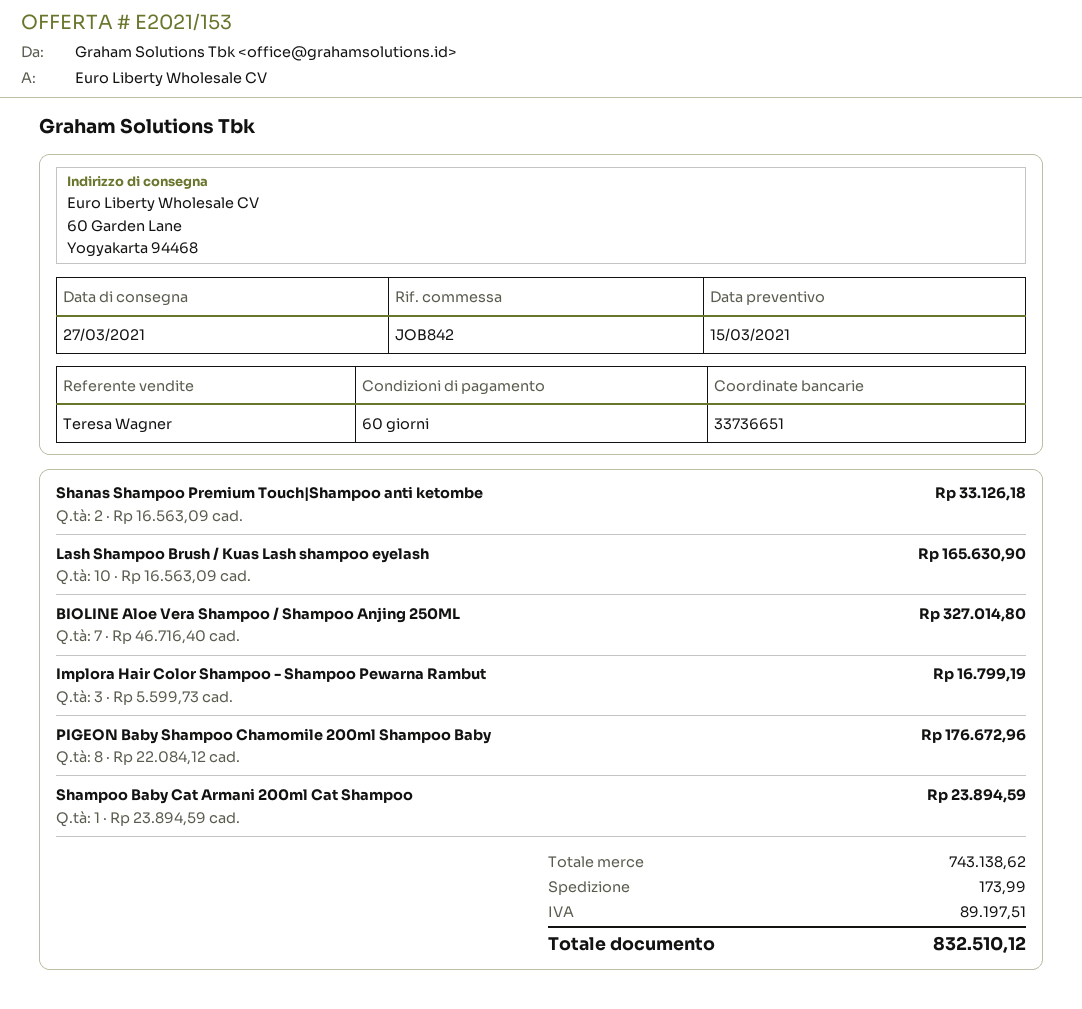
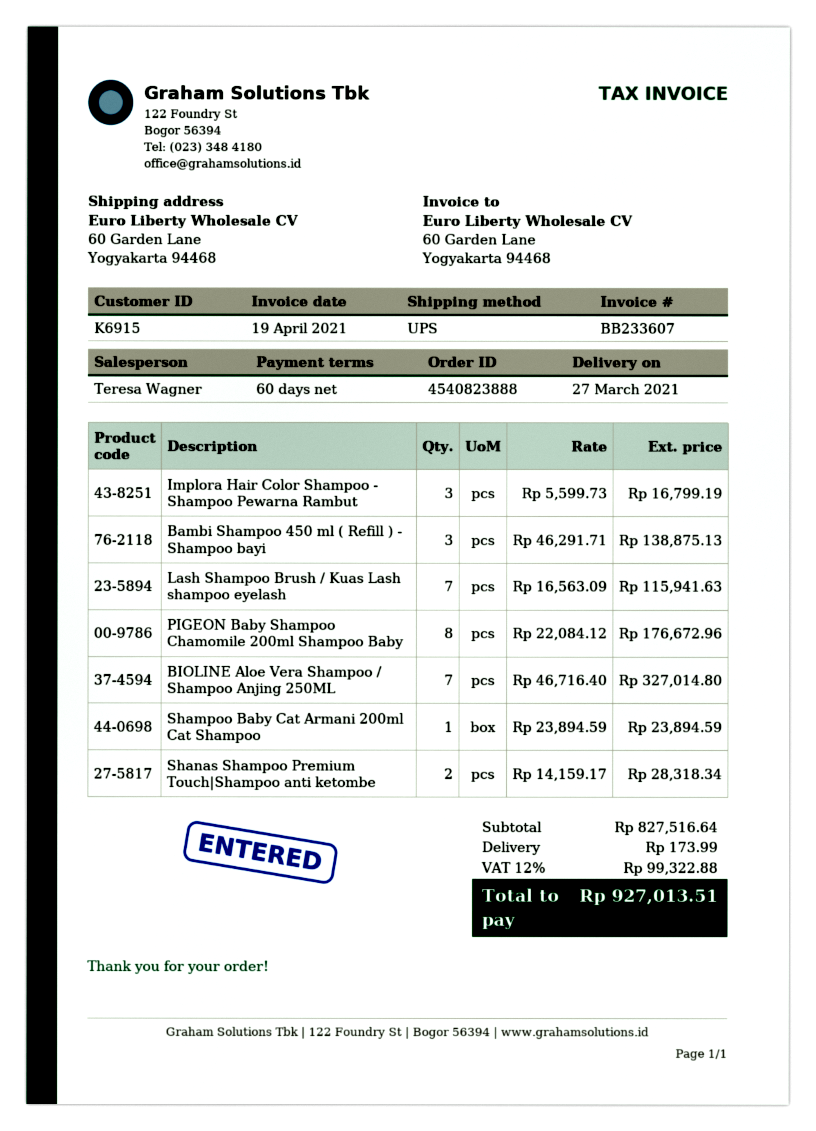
Shanas Shampoo Premium Touch|Shampoo anti ketombe: 2 x 16563.09 = 33126.18 -> 2 x 14159.17 = 28318.34
Lash Shampoo Brush / Kuas Lash shampoo eyelash: 10 x 16563.09 = 165630.90 -> 7 x 16563.09 = 115941.63
Bambi Shampoo 450 ml ( Refill ) - Shampoo bayi: none -> 3 x 46291.71 = 138875.13
subtotal: 743138.62 -> 827516.64
tax: 89197.51 -> 99322.88
total: 832510.12 -> 927013.51

